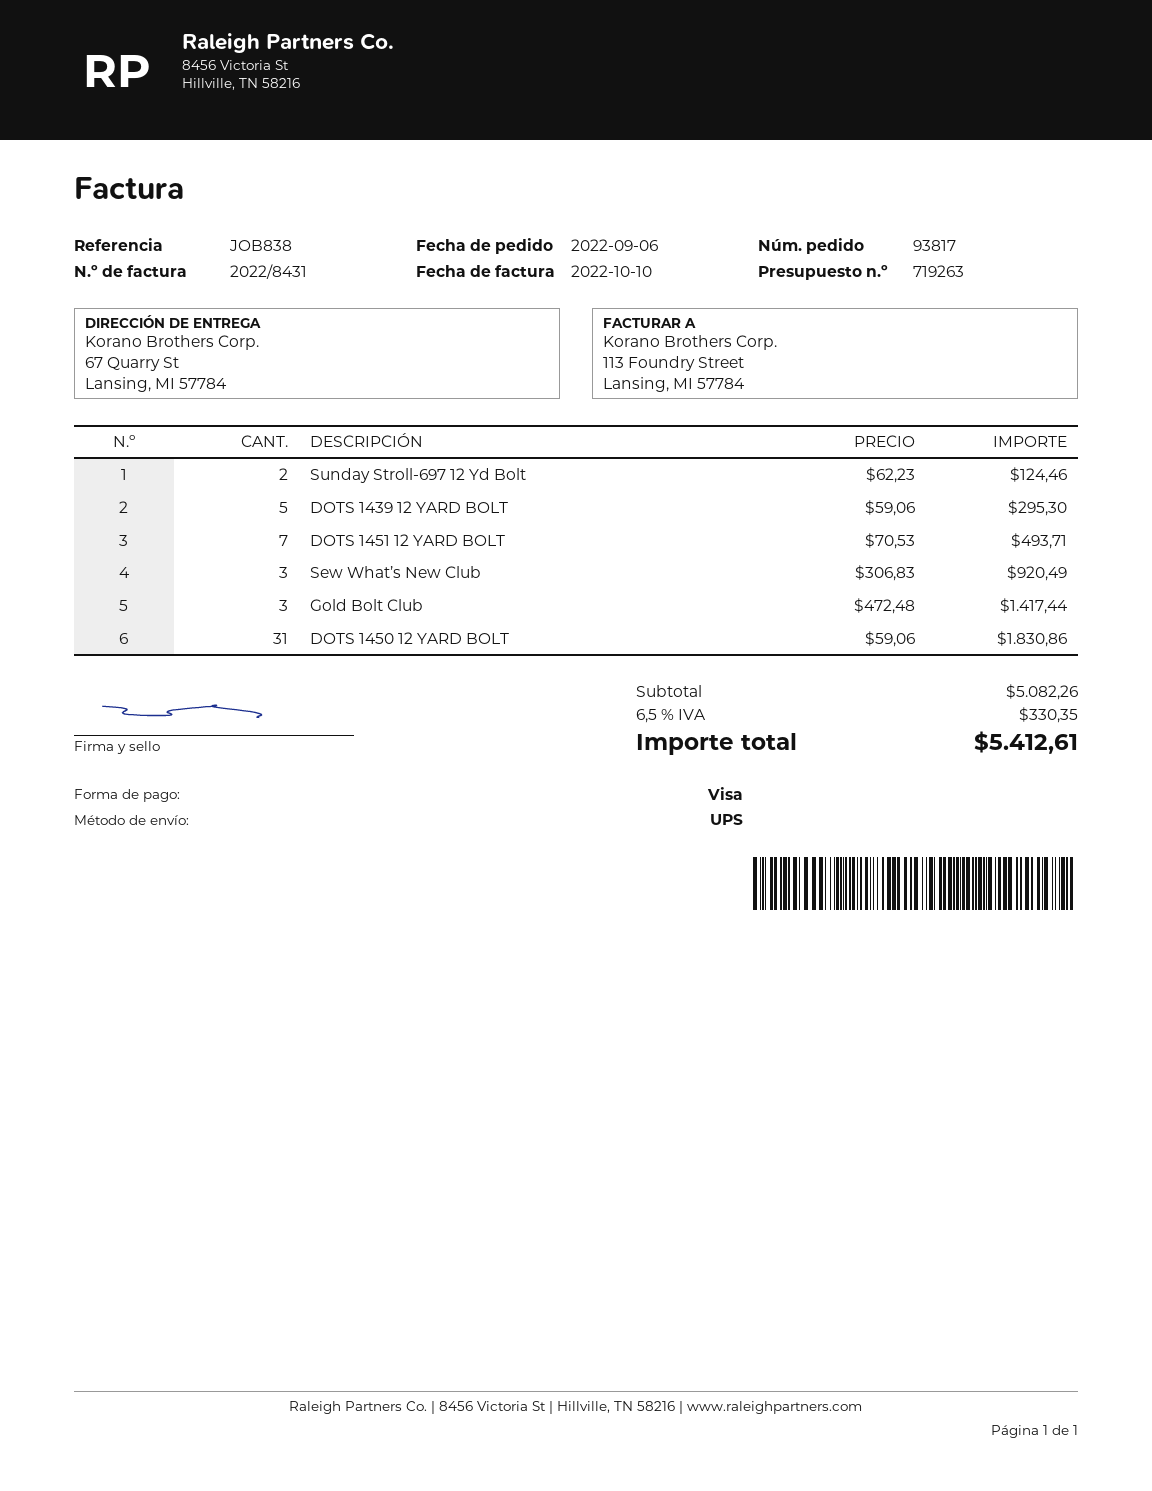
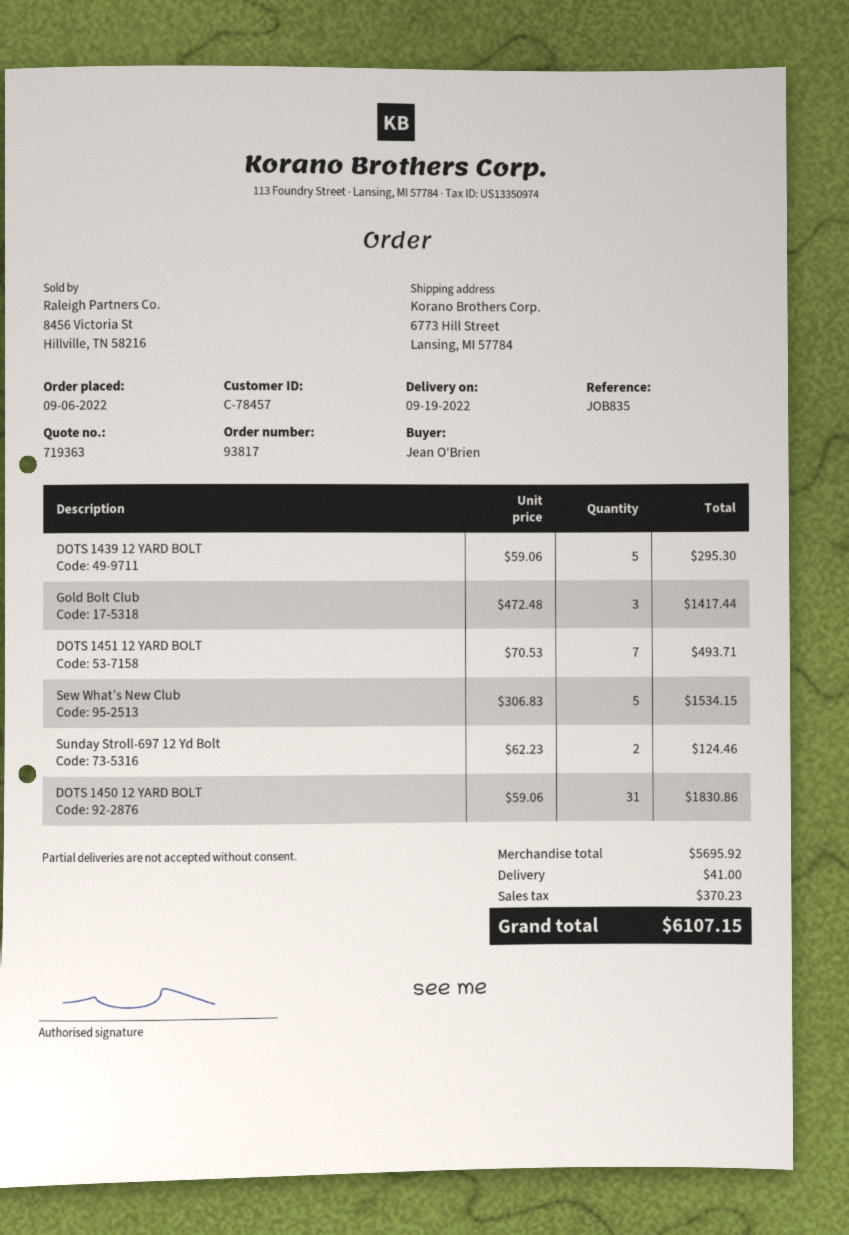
quote number: 719263 -> 719363
reference: JOB838 -> JOB835
ship to: 67 Quarry St, Lansing, MI 57784 -> 6773 Hill Street, Lansing, MI 57784
Sew What’s New Club: 3 x 306.83 = 920.49 -> 5 x 306.83 = 1534.15
subtotal: 5082.26 -> 5695.92
shipping: none -> 41.00
tax: 330.35 -> 370.23
total: 5412.61 -> 6107.15

